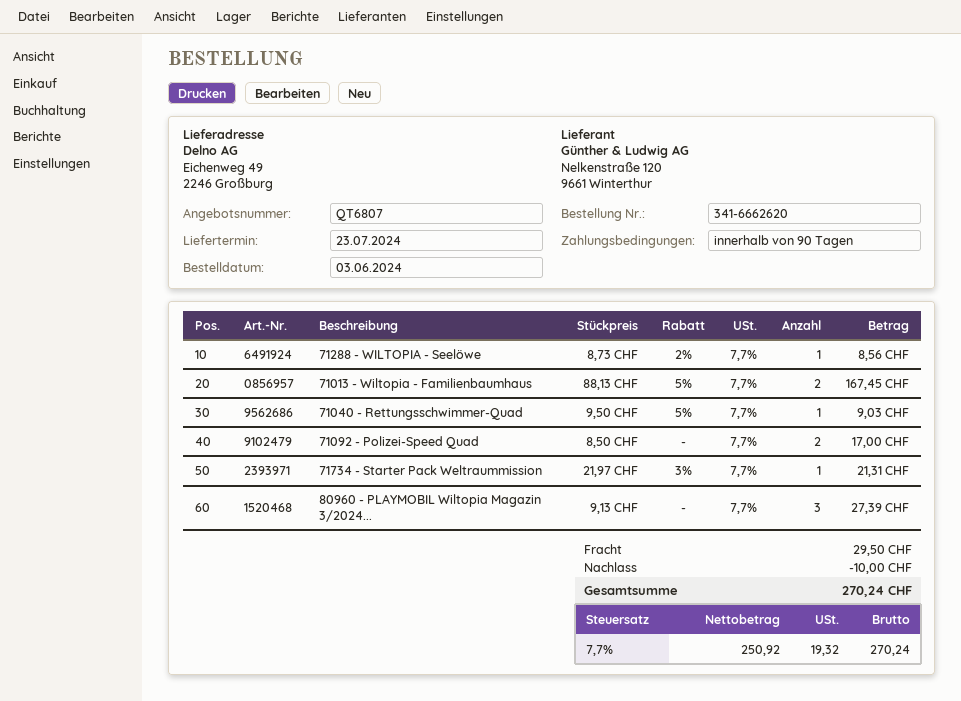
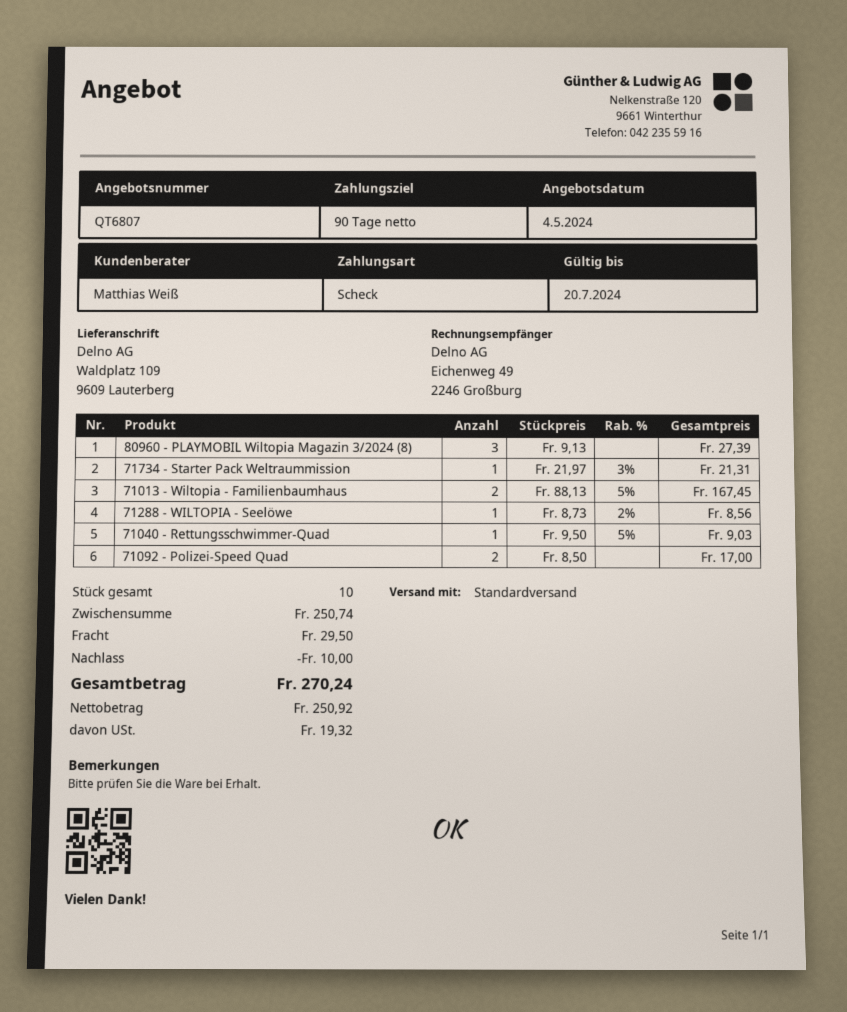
ship to: Eichenweg 49, 2246 Großburg -> Waldplatz 109, 9609 Lauterberg

